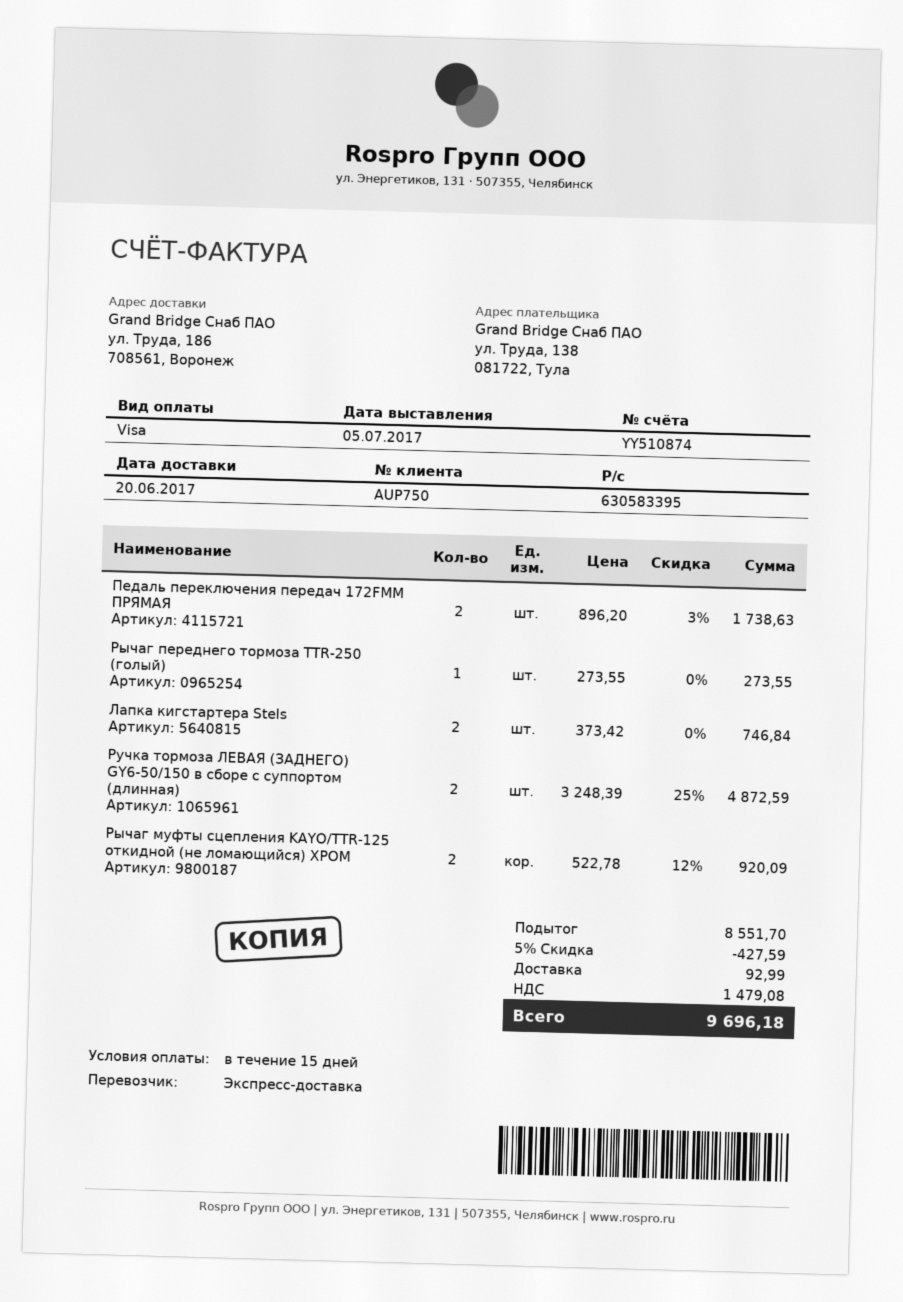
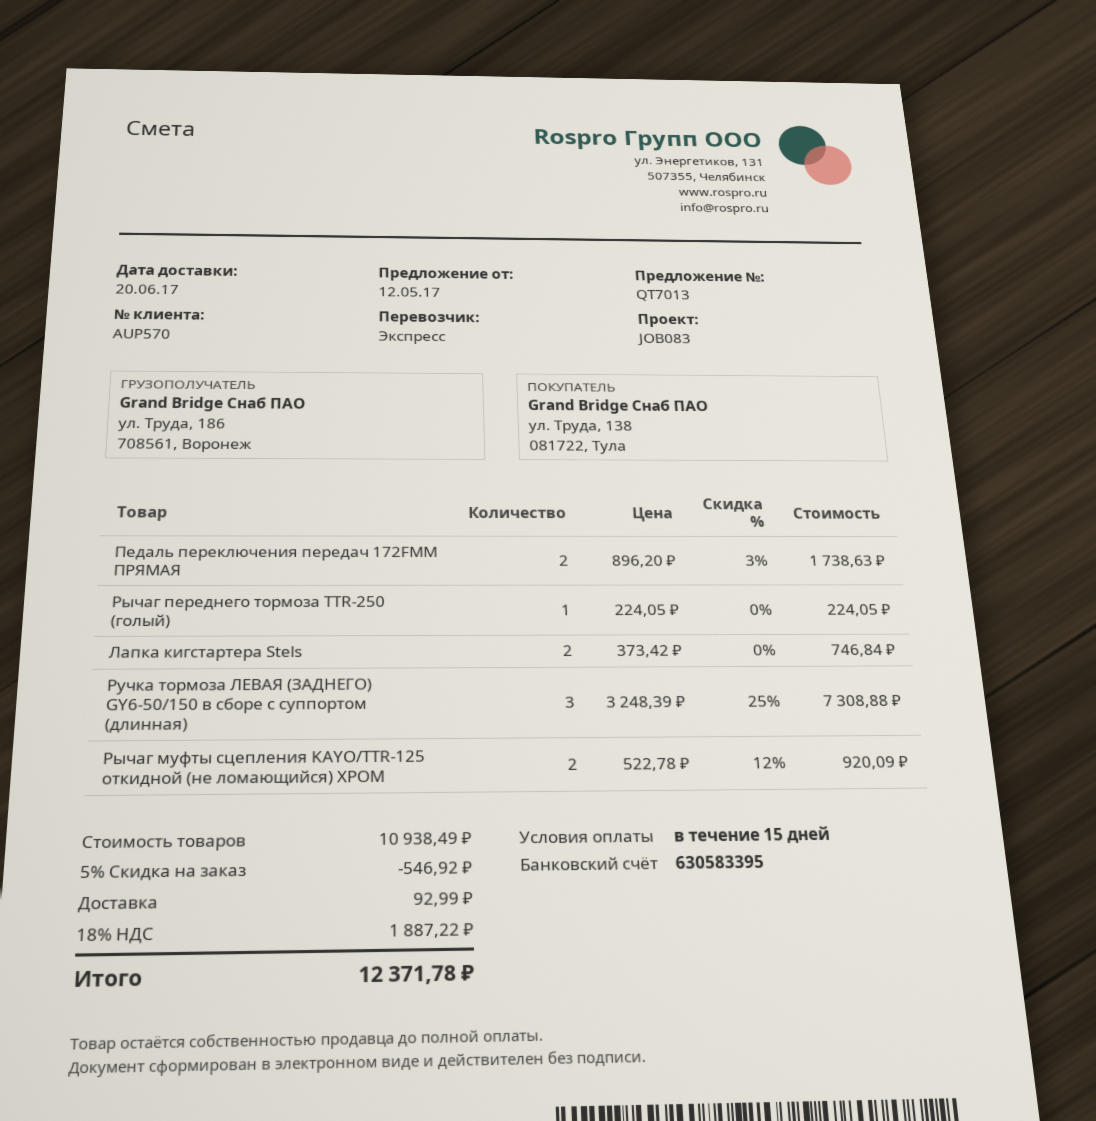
customer number: AUP750 -> AUP570
Рычаг переднего тормоза TTR-250 (голый): 1 x 273.55 = 273.55 -> 1 x 224.05 = 224.05
Ручка тормоза ЛЕВАЯ (ЗАДНЕГО) GY6-50/150 в сборе с суппортом (длинная): 2 x 3248.39 - 25% = 4872.59 -> 3 x 3248.39 - 25% = 7308.88
subtotal: 8551.70 -> 10938.49
discount: 5% = 427.59 -> 5% = 546.92
tax: 1479.08 -> 1887.22
total: 9696.18 -> 12371.78

